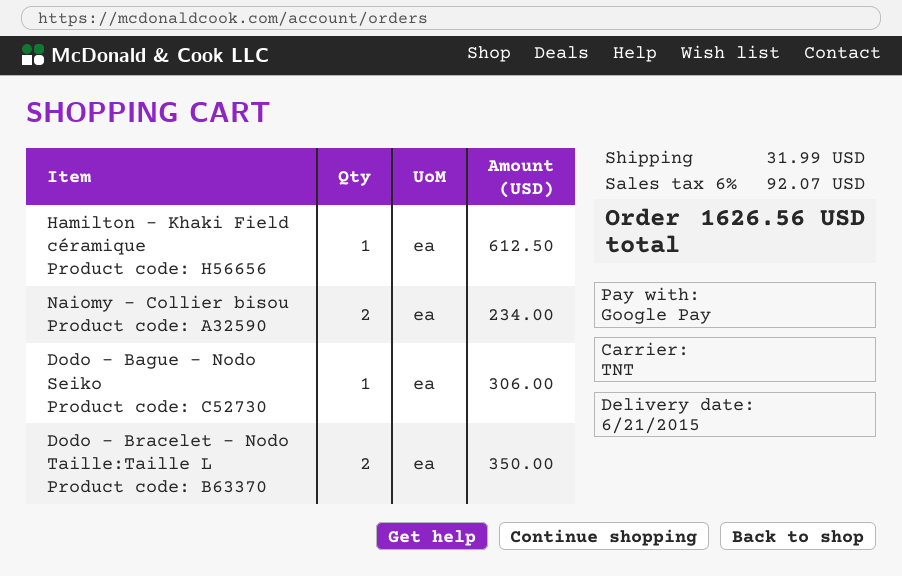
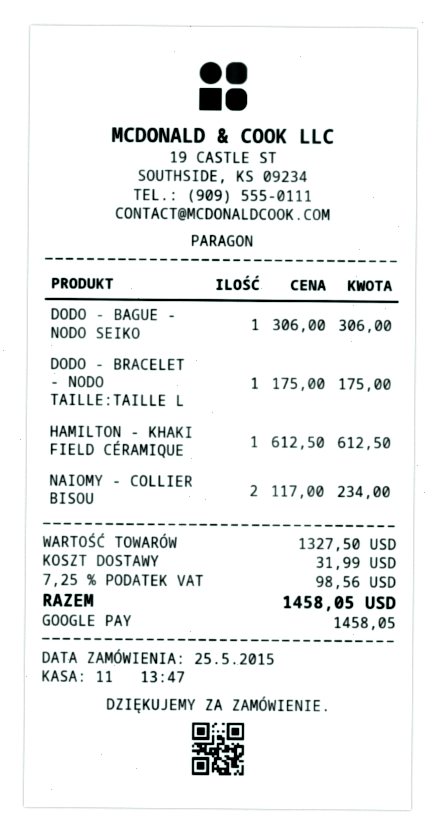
Dodo - Bracelet - Nodo Taille:Taille L: 2 for 350.00 -> 1 for 175.00
tax: 6% = 92.07 -> 7.25% = 98.56
total: 1626.56 -> 1458.05

